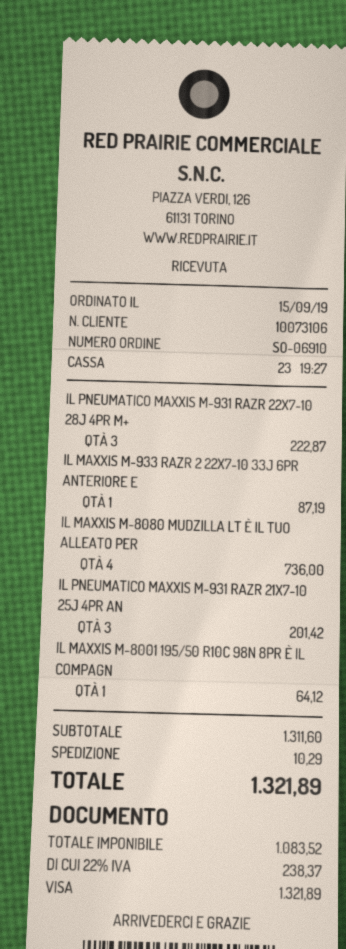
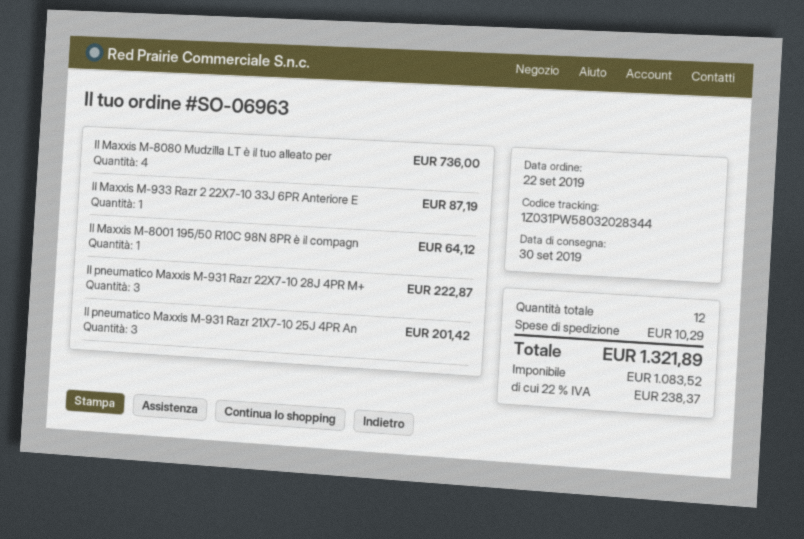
order number: SO-06910 -> SO-06963
order date: 2019-09-15 -> 2019-09-22

